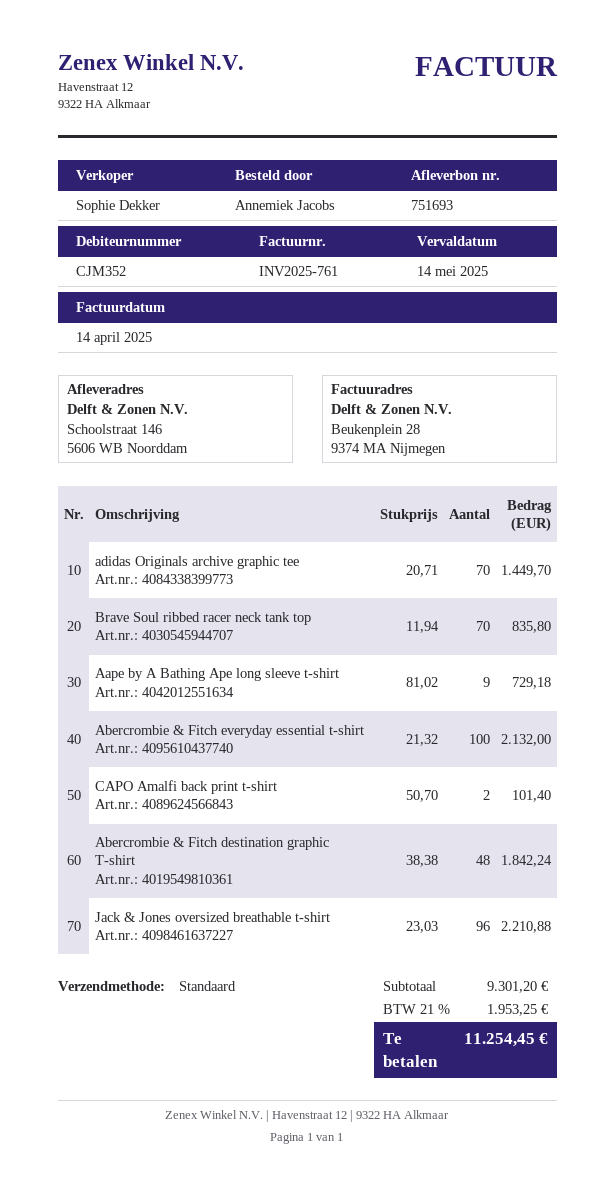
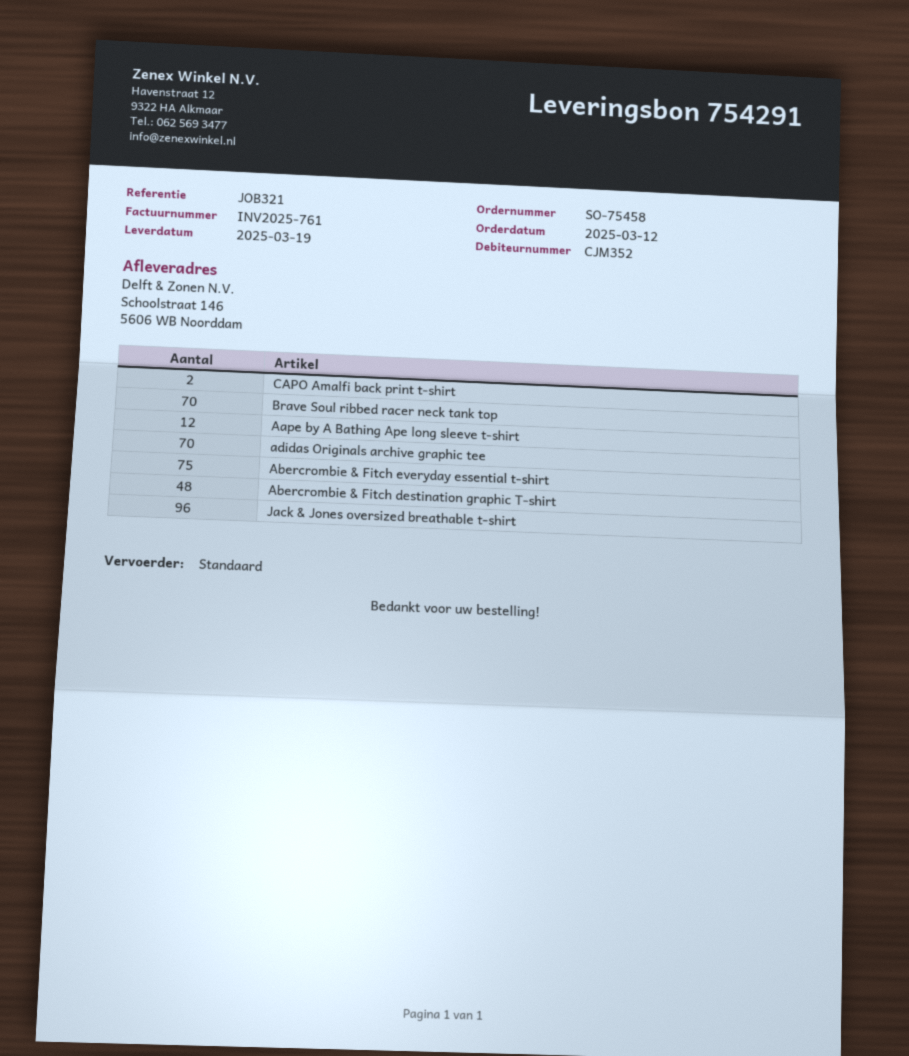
delivery note number: 751693 -> 754291
Aape by A Bathing Ape long sleeve t-shirt: 9 -> 12
Abercrombie & Fitch everyday essential t-shirt: 100 -> 75

